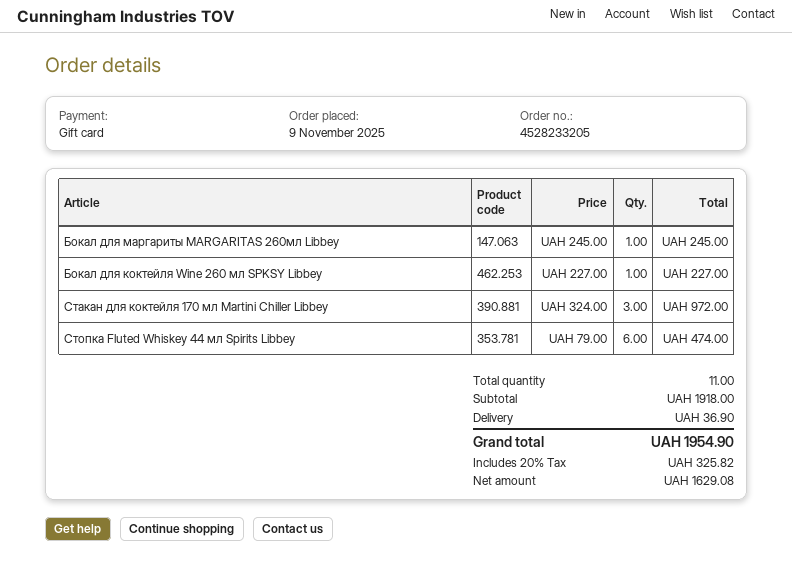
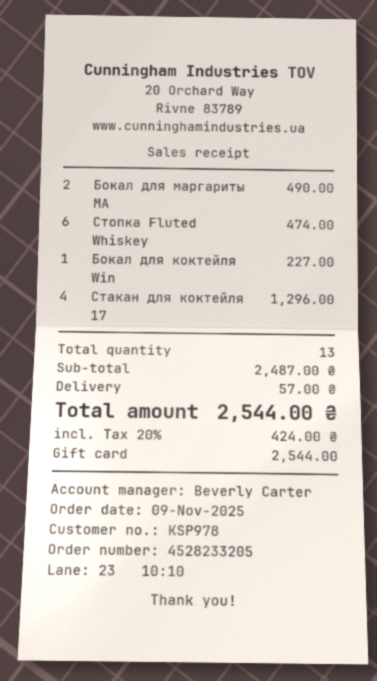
Бокал для маргариты MARGARITAS 260мл Libbey: 1 for 245.00 -> 2 for 490.00
Стакан для коктейля 170 мл Martini Chiller Libbey: 3 for 972.00 -> 4 for 1296.00
total quantity: 11 -> 13
subtotal: 1918.00 -> 2487.00
shipping: 36.90 -> 57.00
tax: 20% = 325.82 -> 20% = 424.00
total: 1954.90 -> 2544.00

